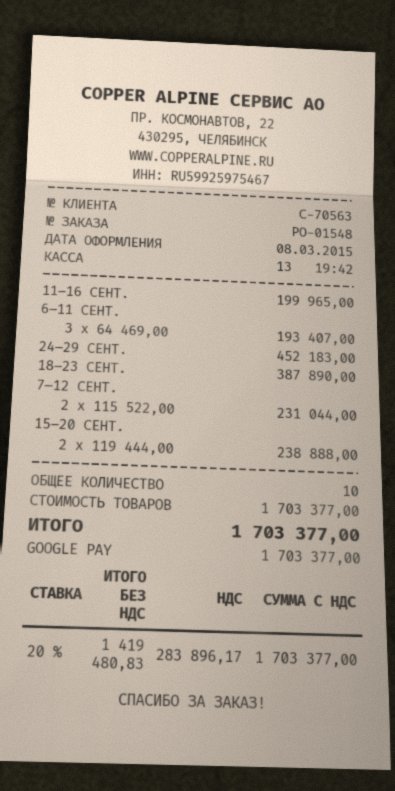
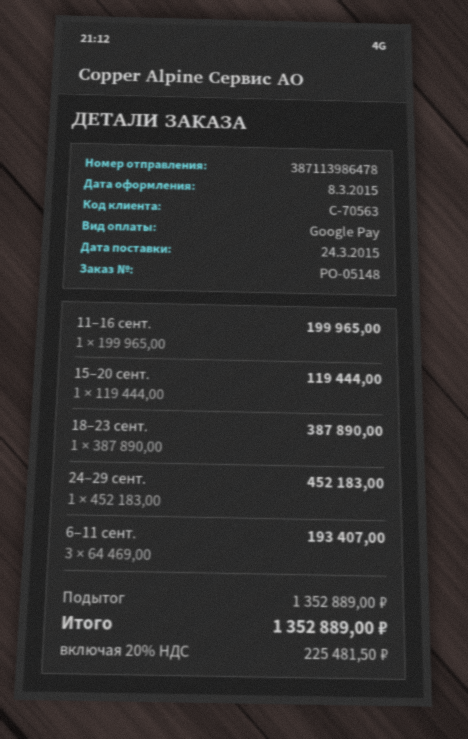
order number: PO-01548 -> PO-05148
7–12 СЕНТ.: 2 x 115522.00 = 231044.00 -> none
15–20 СЕНТ.: 2 x 119444.00 = 238888.00 -> 1 x 119444.00 = 119444.00
subtotal: 1703377.00 -> 1352889.00
tax: 20% = 283896.17 -> 20% = 225481.50
total: 1703377.00 -> 1352889.00

